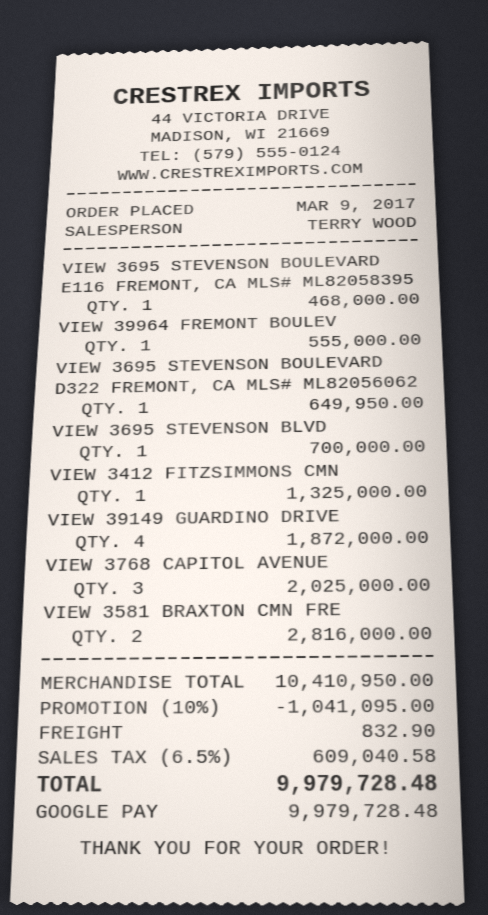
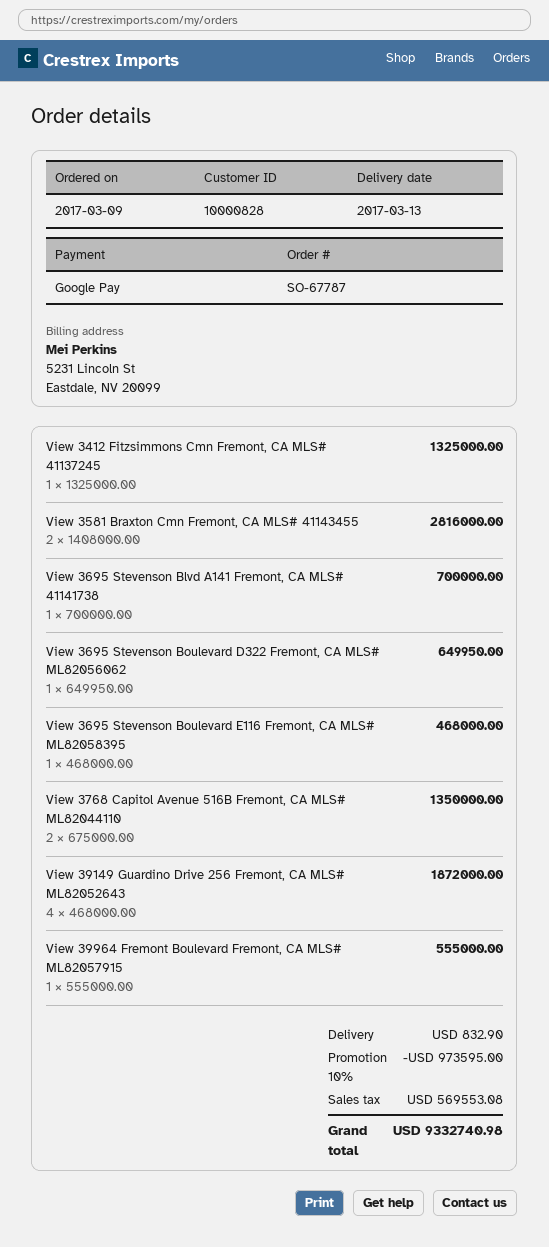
VIEW 3768 CAPITOL AVENUE: 3 for 2025000.00 -> 2 for 1350000.00
discount: 10% = 1041095.00 -> 10% = 973595.00
tax: 609040.58 -> 569553.08
total: 9979728.48 -> 9332740.98

